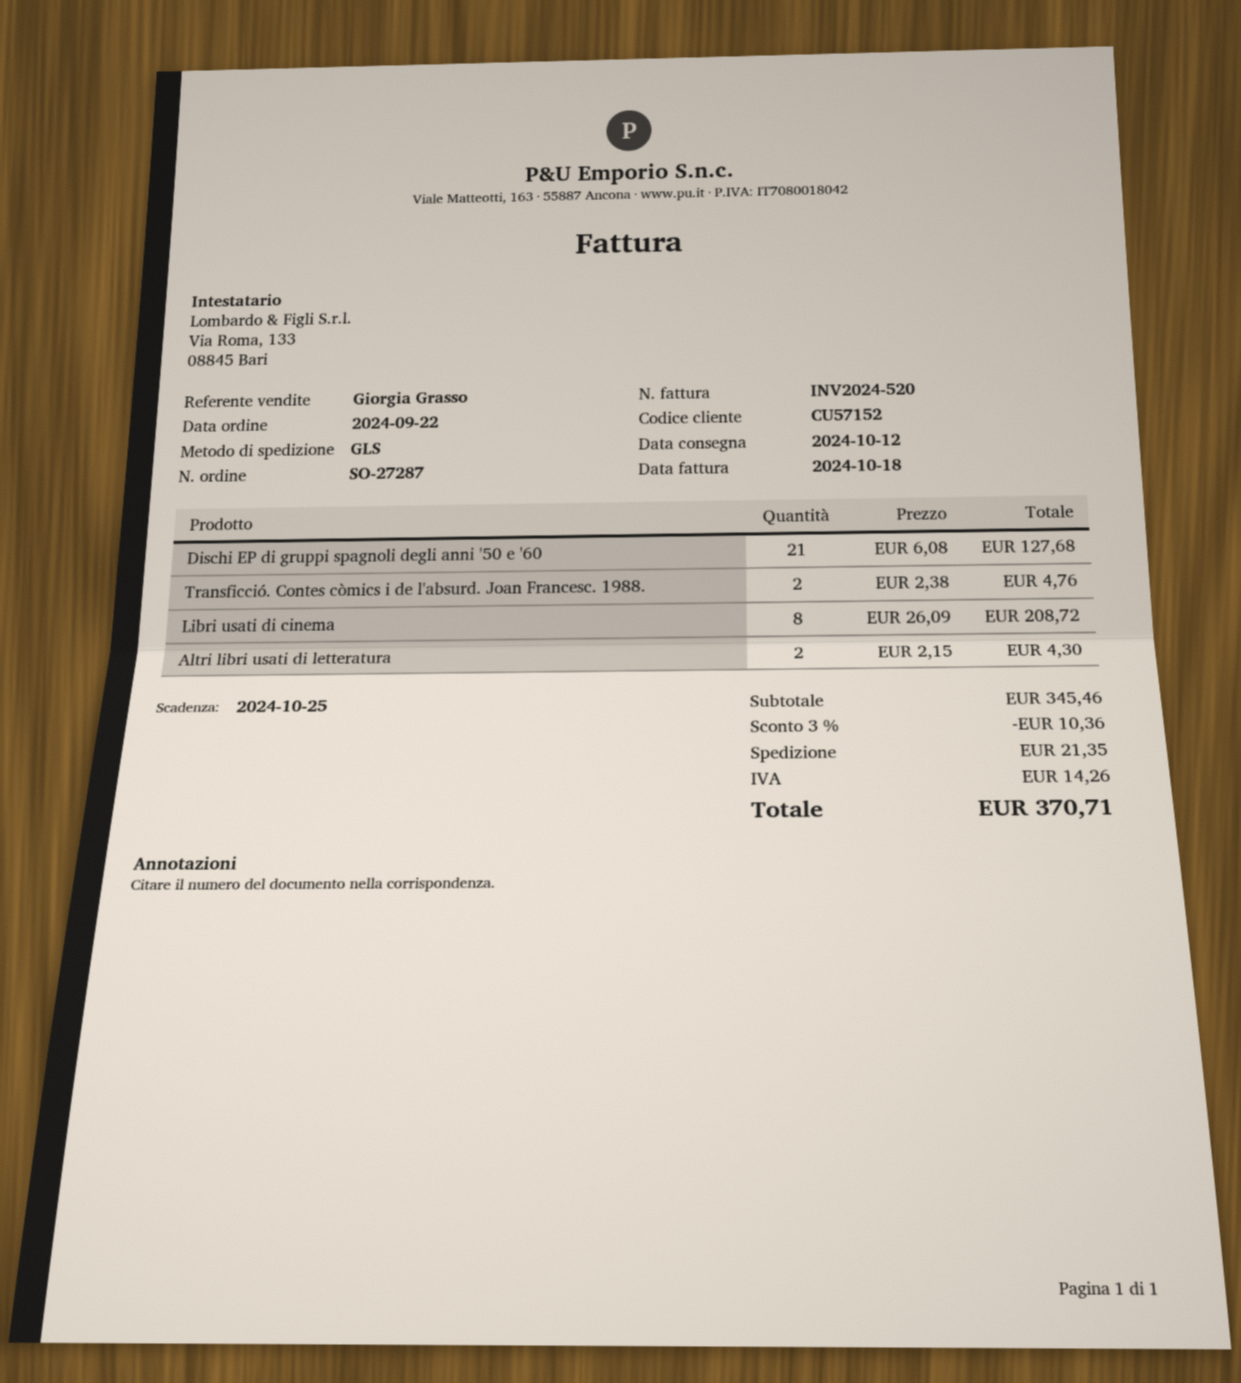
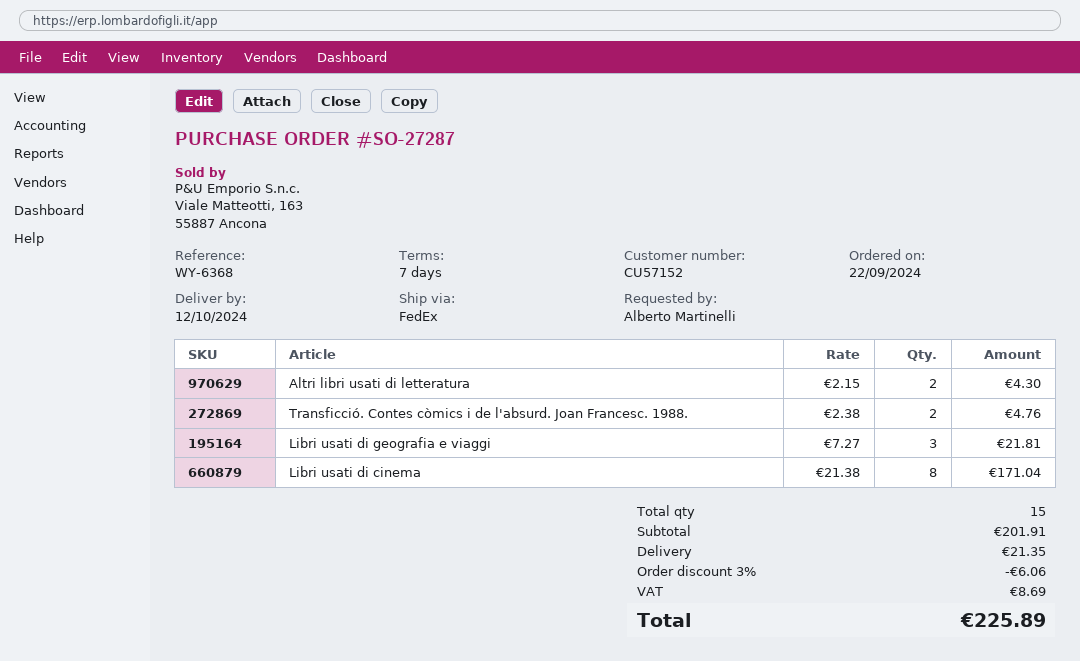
shipping method: GLS -> FedEx
Dischi EP di gruppi spagnoli degli anni '50 e '60: 21 x 6.08 = 127.68 -> none
Libri usati di cinema: 8 x 26.09 = 208.72 -> 8 x 21.38 = 171.04
Libri usati di geografia e viaggi: none -> 3 x 7.27 = 21.81
subtotal: 345.46 -> 201.91
discount: 3% = 10.36 -> 3% = 6.06
tax: 14.26 -> 8.69
total: 370.71 -> 225.89

